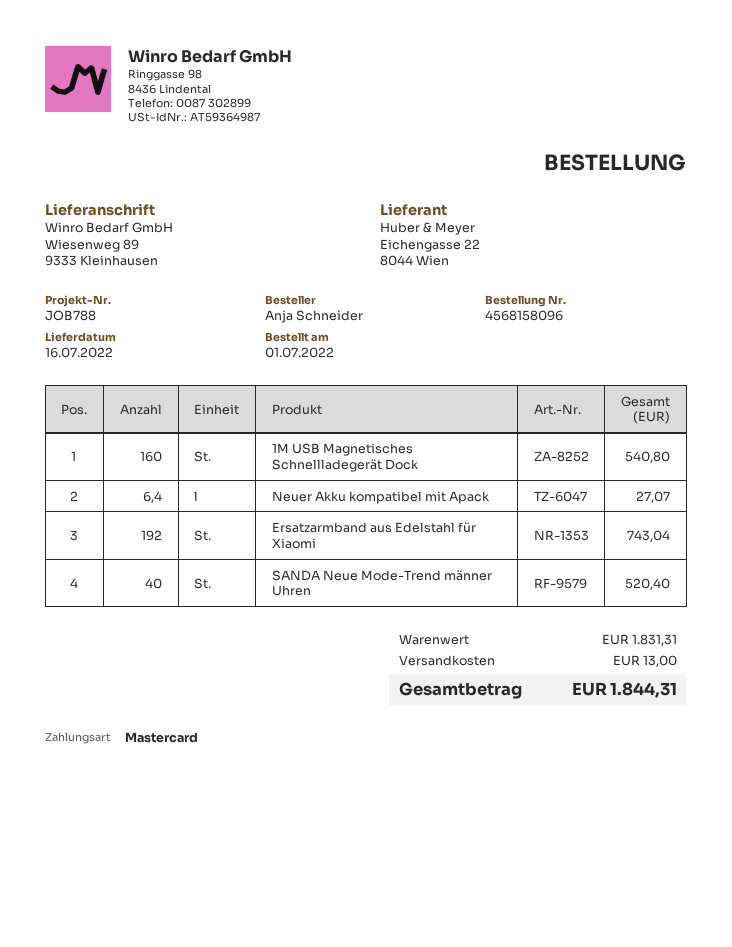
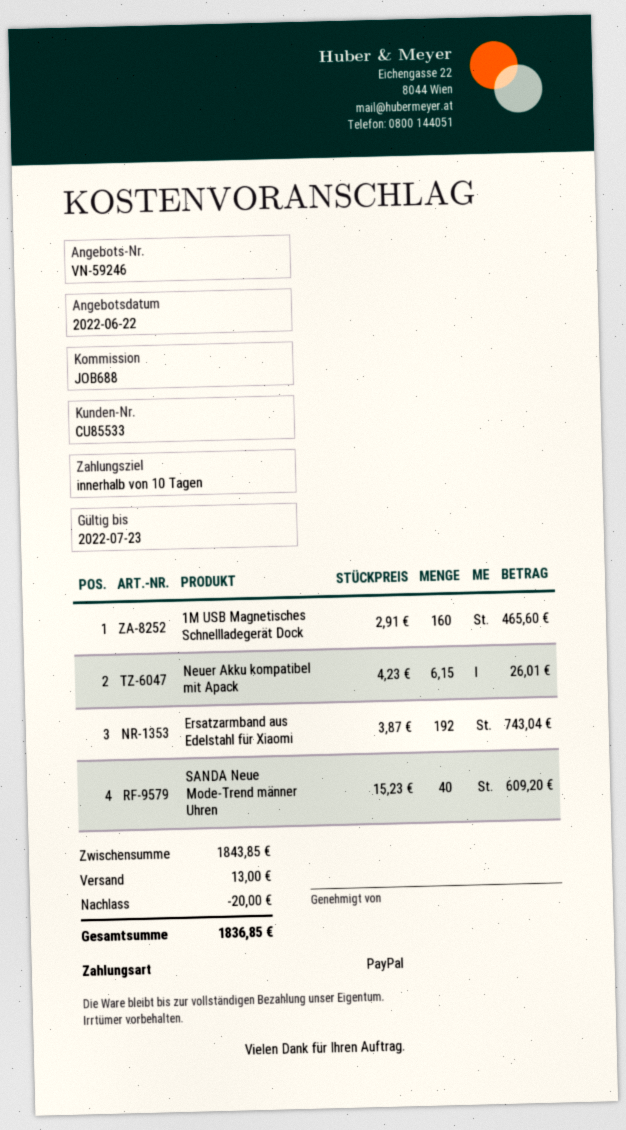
reference: JOB788 -> JOB688
payment method: Mastercard -> PayPal
1M USB Magnetisches Schnellladegerät Dock: 160 for 540.80 -> 160 for 465.60
Neuer Akku kompatibel mit Apack: 6.4 for 27.07 -> 6.15 for 26.01
SANDA Neue Mode-Trend männer Uhren: 40 for 520.40 -> 40 for 609.20
subtotal: 1831.31 -> 1843.85
discount: none -> 20.00
total: 1844.31 -> 1836.85

